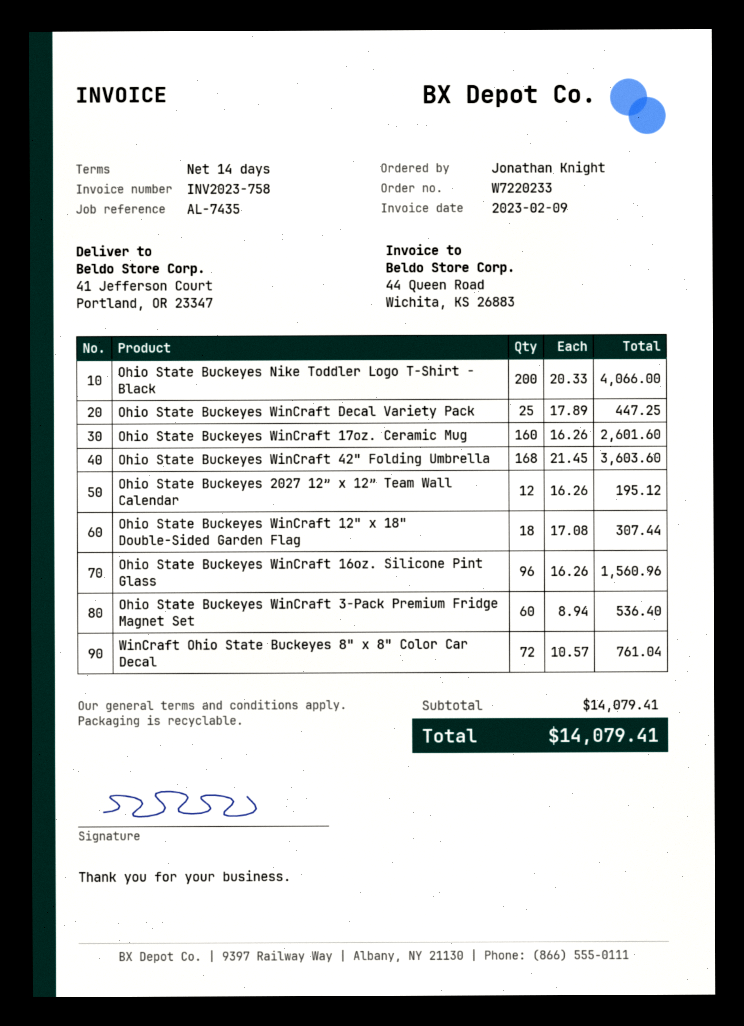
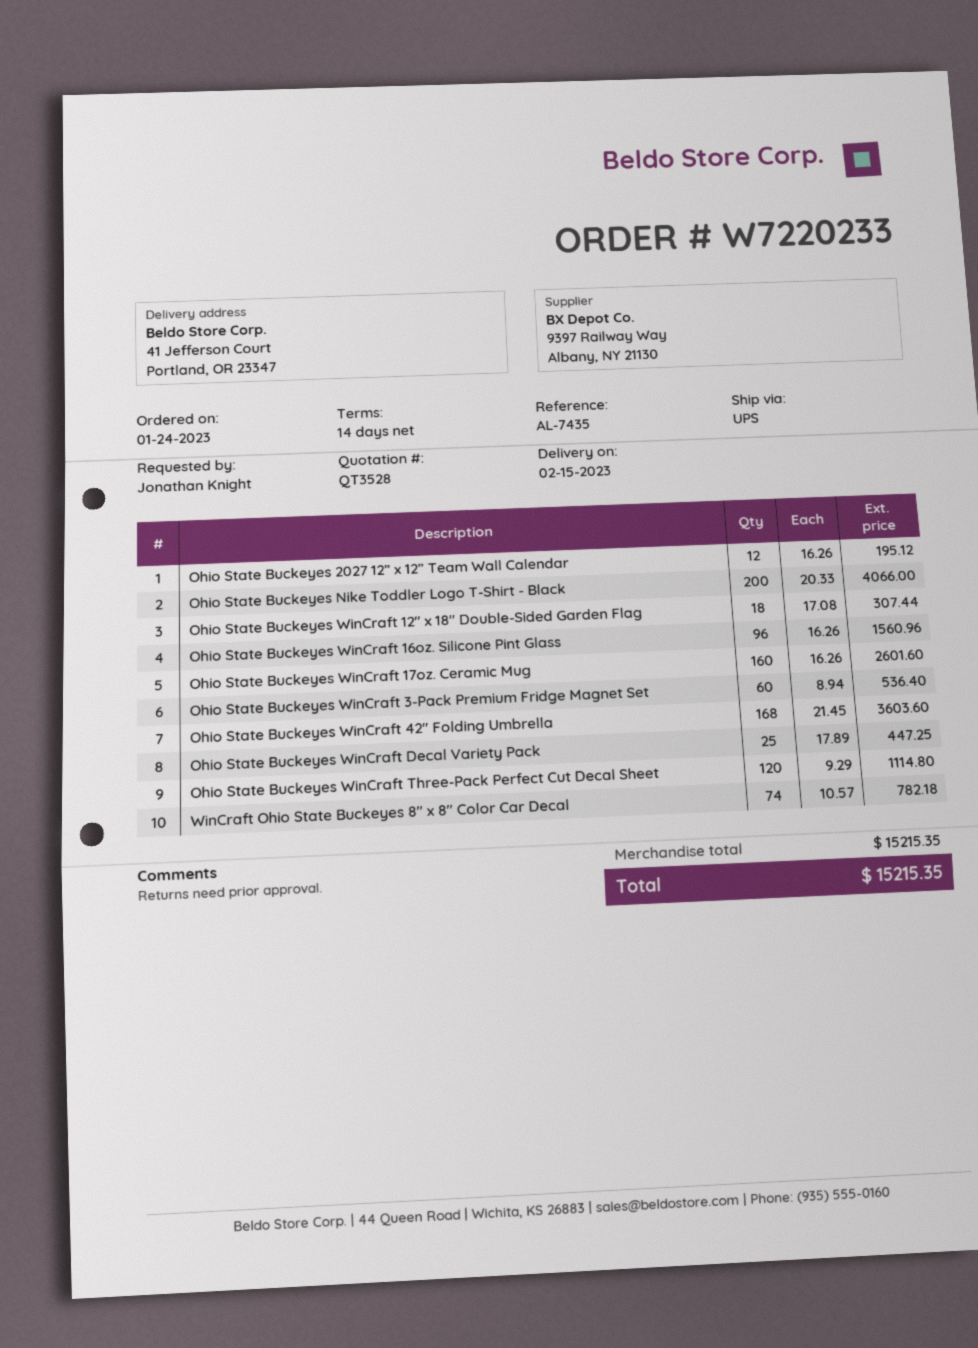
WinCraft Ohio State Buckeyes 8" x 8" Color Car Decal: 72 x 10.57 = 761.04 -> 74 x 10.57 = 782.18
Ohio State Buckeyes WinCraft Three-Pack Perfect Cut Decal Sheet: none -> 120 x 9.29 = 1114.80
subtotal: 14079.41 -> 15215.35
total: 14079.41 -> 15215.35

